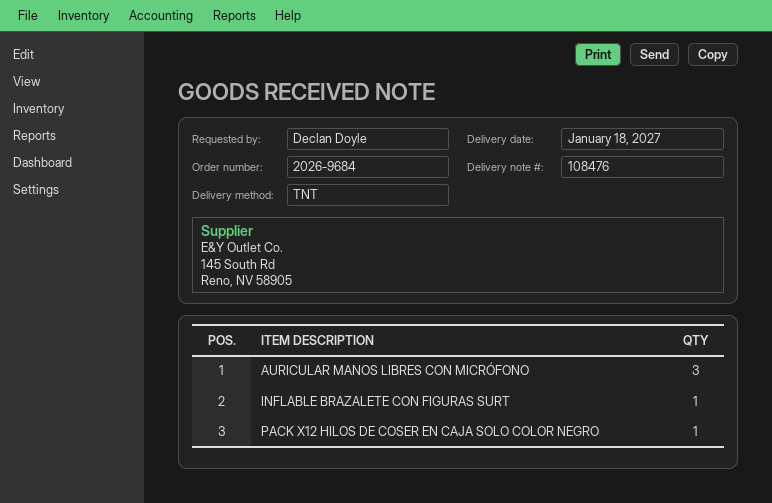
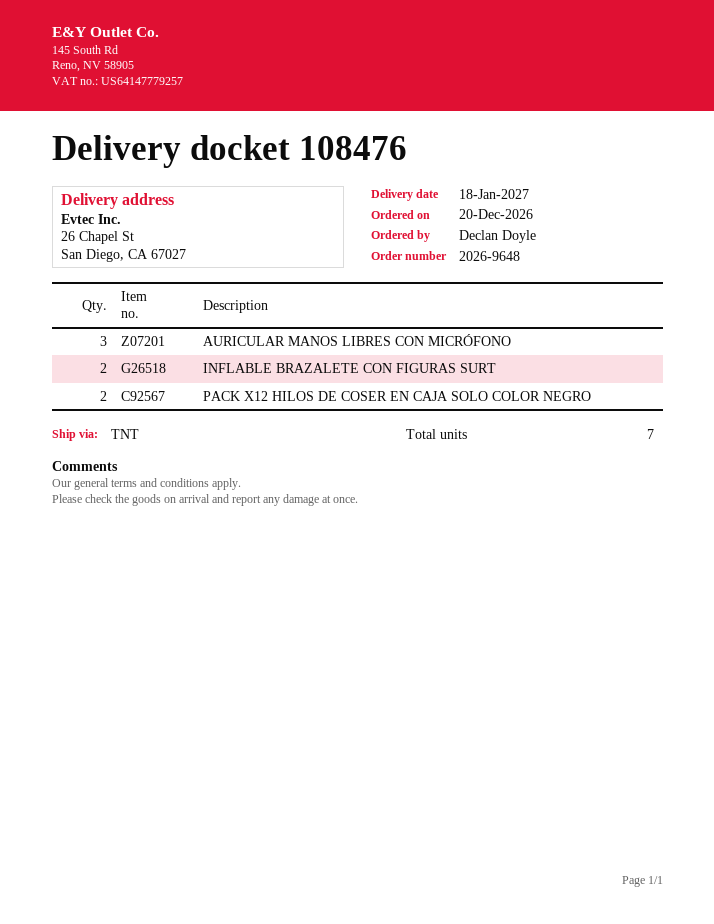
order number: 2026-9684 -> 2026-9648
INFLABLE BRAZALETE CON FIGURAS SURT: 1 -> 2
PACK X12 HILOS DE COSER EN CAJA SOLO COLOR NEGRO: 1 -> 2

